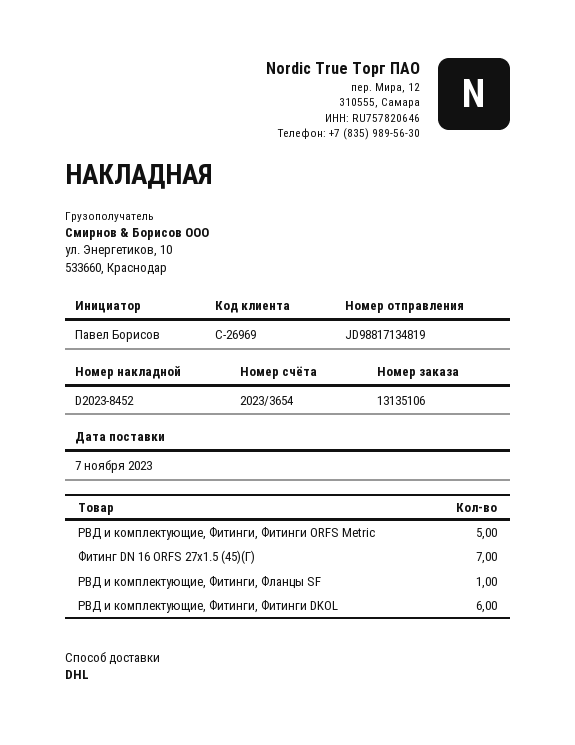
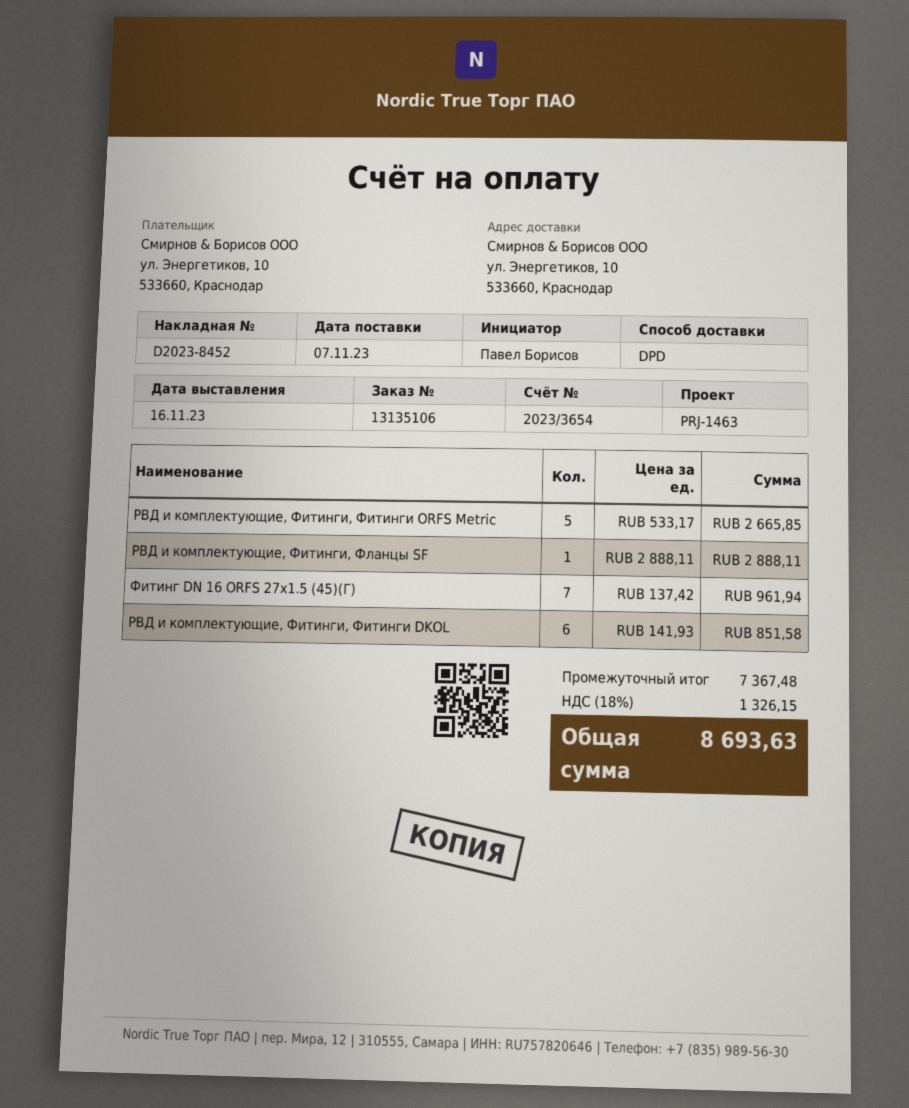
shipping method: DHL -> DPD

